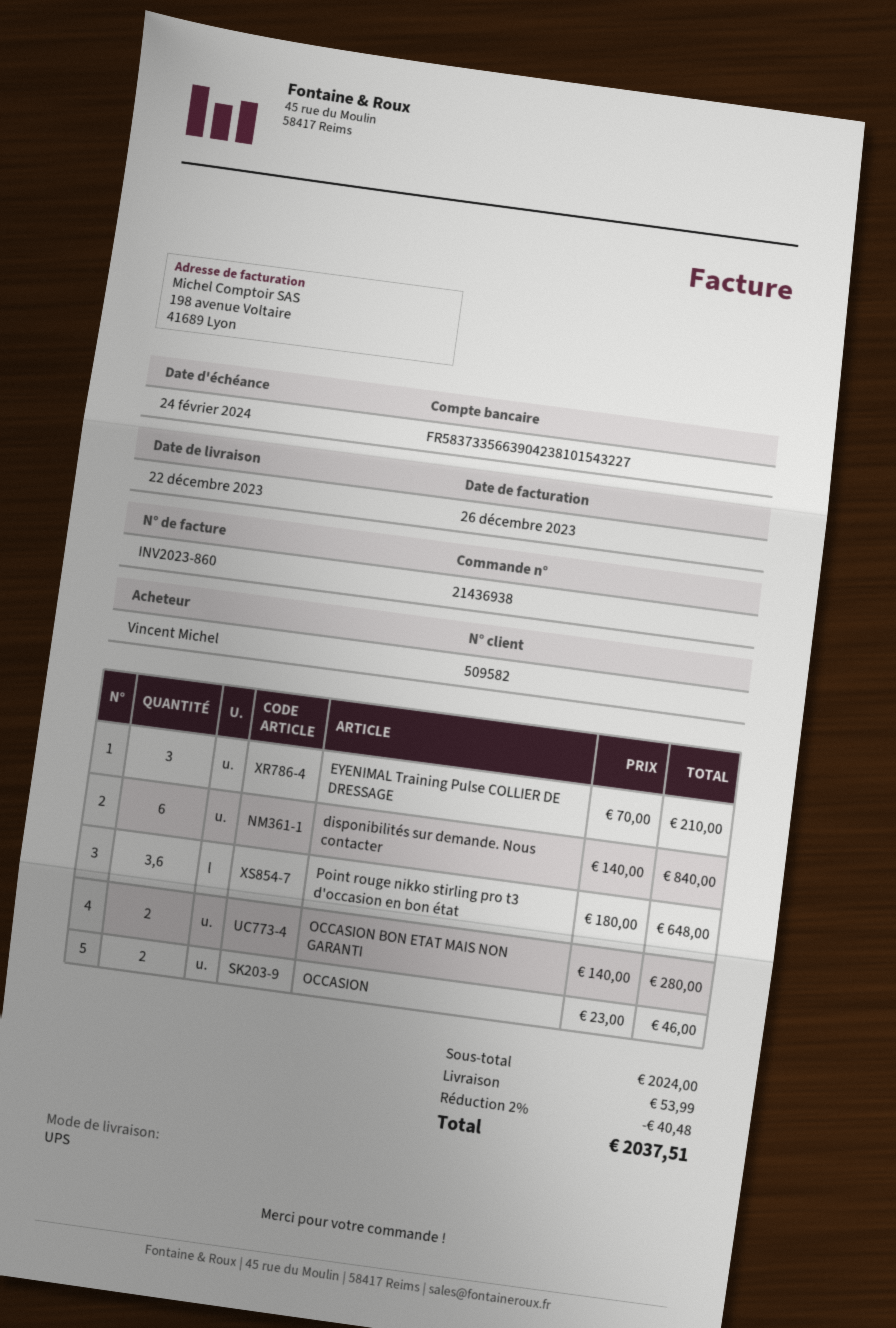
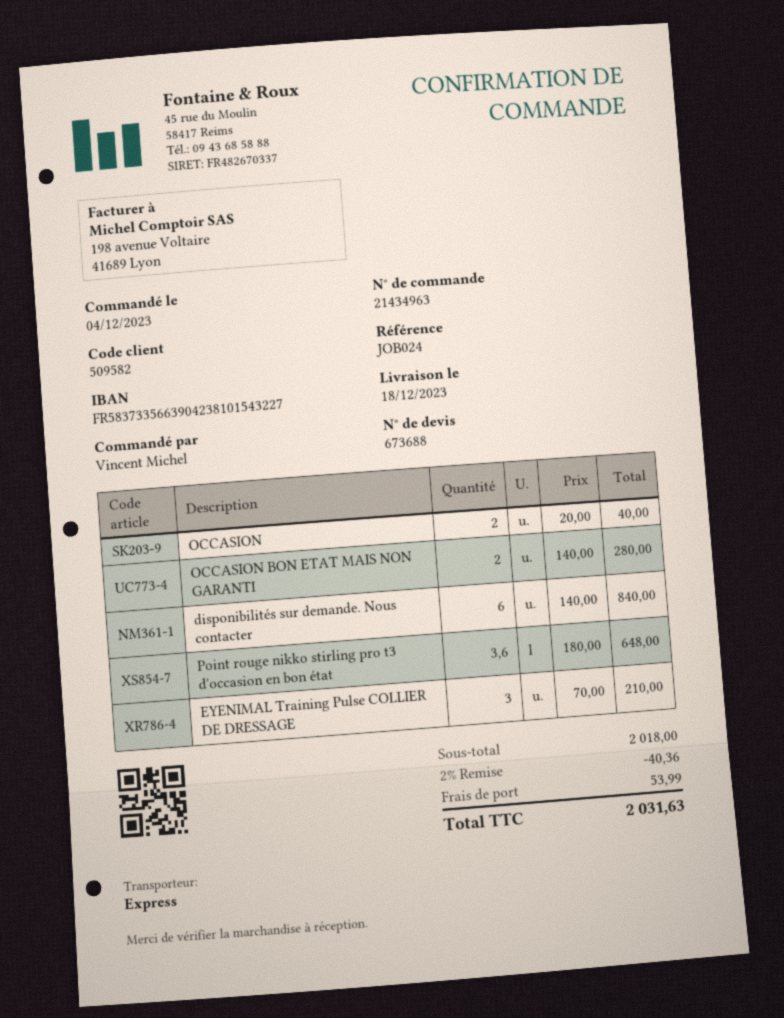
order number: 21436938 -> 21434963
delivery date: 2023-12-22 -> 2023-12-18
shipping method: UPS -> express
OCCASION: 2 x 23.00 = 46.00 -> 2 x 20.00 = 40.00
subtotal: 2024.00 -> 2018.00
discount: 2% = 40.48 -> 2% = 40.36
total: 2037.51 -> 2031.63

